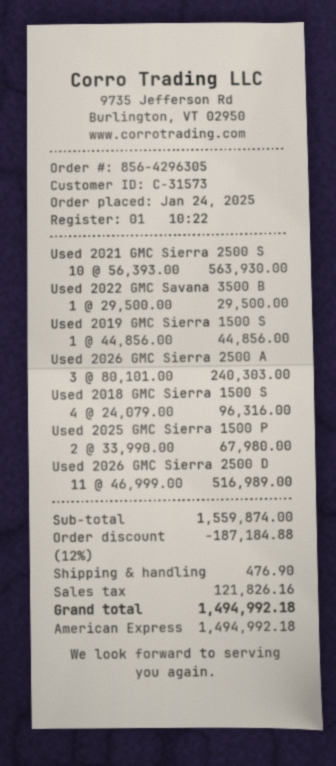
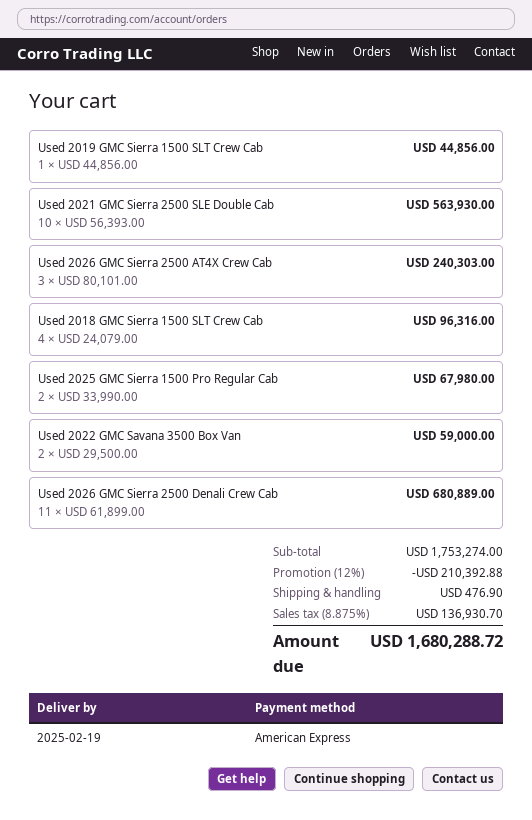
Used 2022 GMC Savana 3500 B: 1 x 29500.00 = 29500.00 -> 2 x 29500.00 = 59000.00
Used 2026 GMC Sierra 2500 D: 11 x 46999.00 = 516989.00 -> 11 x 61899.00 = 680889.00
subtotal: 1559874.00 -> 1753274.00
discount: 12% = 187184.88 -> 12% = 210392.88
tax: 121826.16 -> 136930.70
total: 1494992.18 -> 1680288.72

